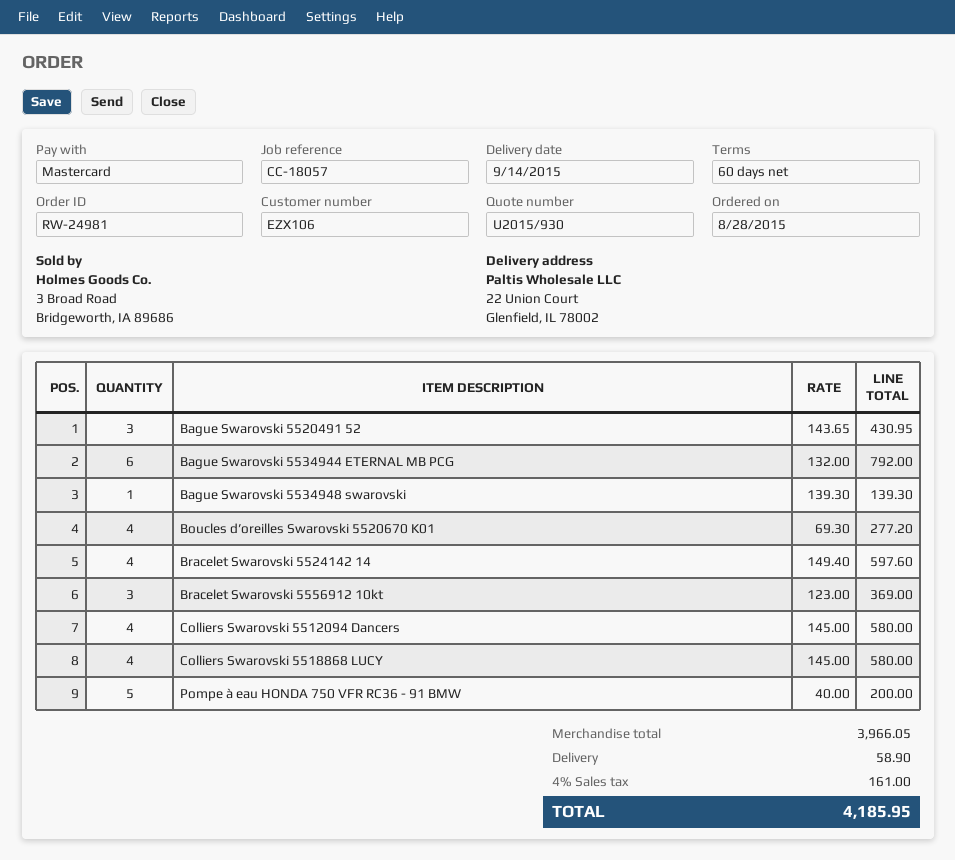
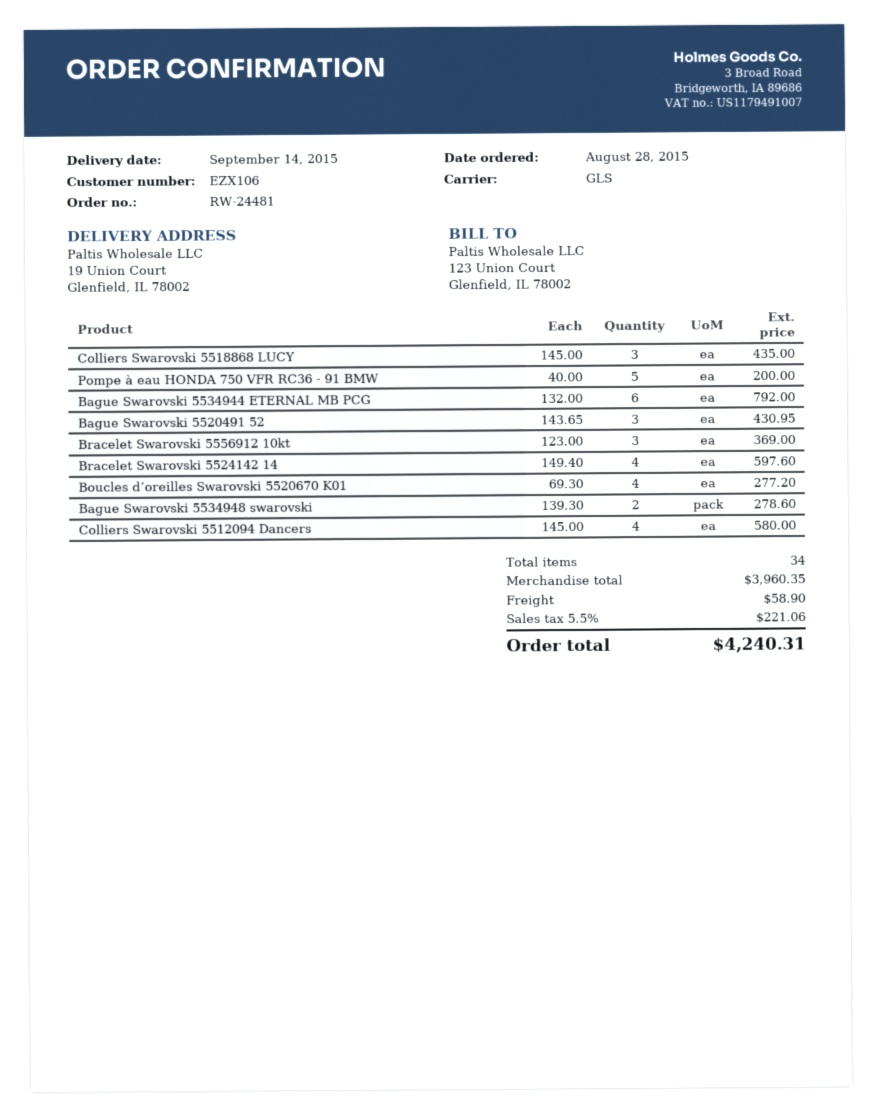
order number: RW-24981 -> RW-24481
ship to: 22 Union Court, Glenfield, IL 78002 -> 19 Union Court, Glenfield, IL 78002
Bague Swarovski 5534948 swarovski: 1 x 139.30 = 139.30 -> 2 x 139.30 = 278.60
Colliers Swarovski 5518868 LUCY: 4 x 145.00 = 580.00 -> 3 x 145.00 = 435.00
subtotal: 3966.05 -> 3960.35
tax: 4% = 161.00 -> 5.5% = 221.06
total: 4185.95 -> 4240.31

